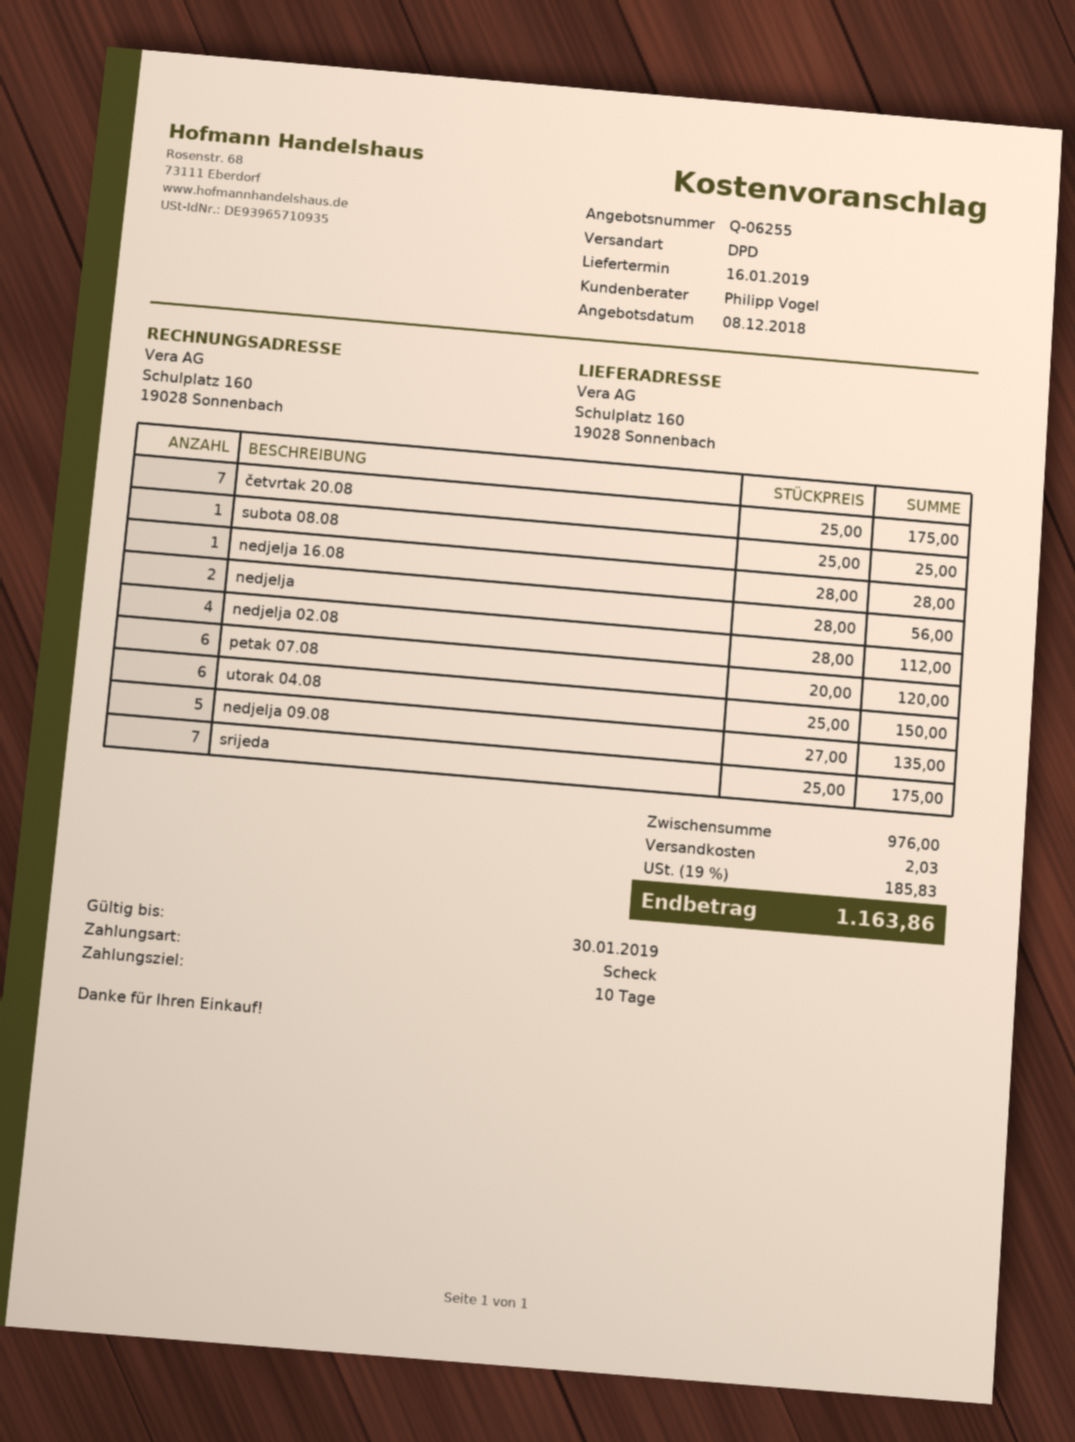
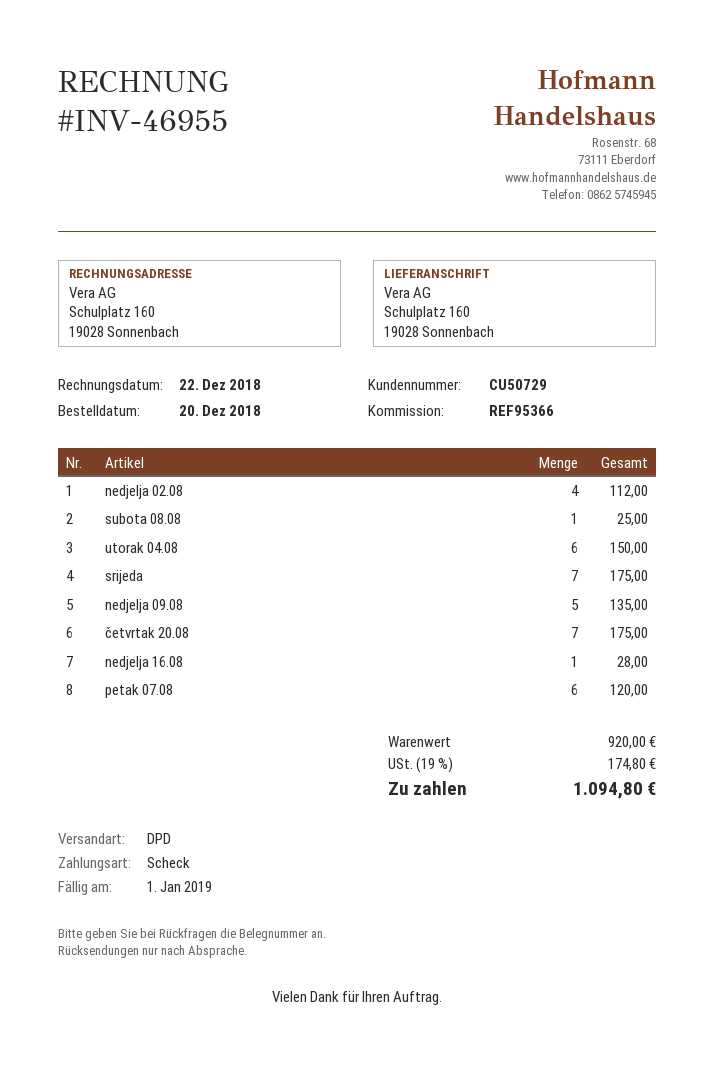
nedjelja: 2 for 56.00 -> none
subtotal: 976.00 -> 920.00
shipping: 2.03 -> none
tax: 19% = 185.83 -> 19% = 174.80
total: 1163.86 -> 1094.80

